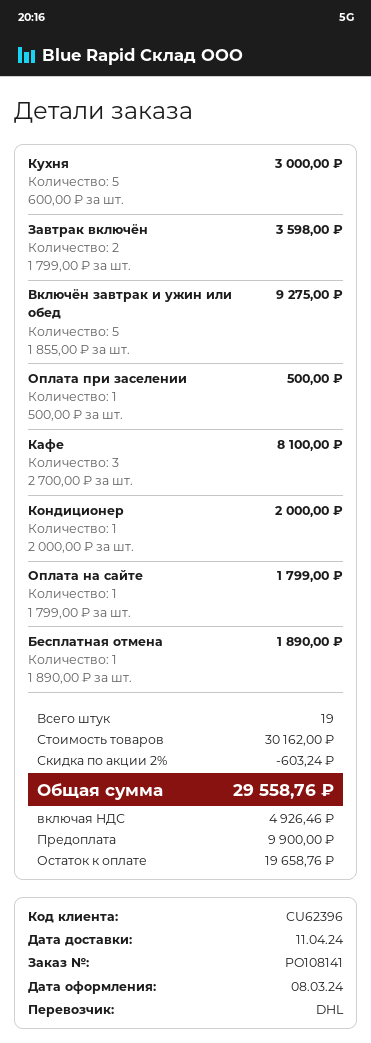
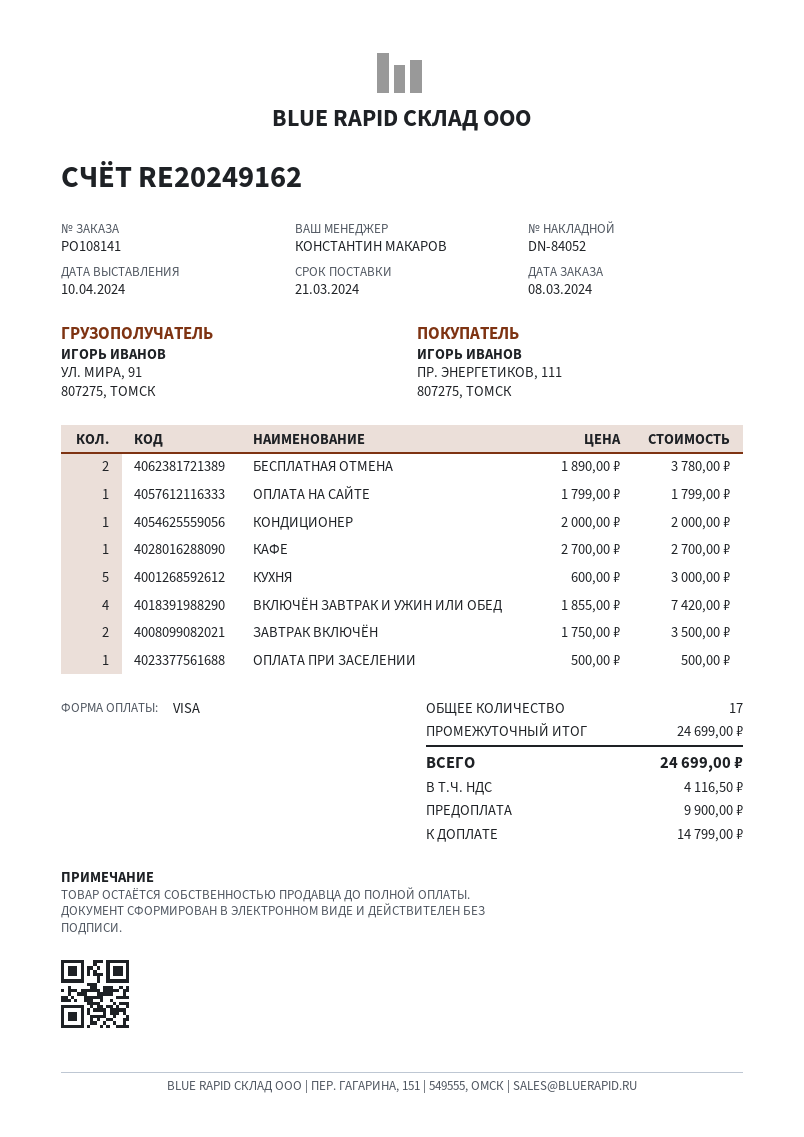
delivery date: 2024-04-11 -> 2024-03-21
Завтрак включён: 2 x 1799.00 = 3598.00 -> 2 x 1750.00 = 3500.00
Включён завтрак и ужин или обед: 5 x 1855.00 = 9275.00 -> 4 x 1855.00 = 7420.00
Кафе: 3 x 2700.00 = 8100.00 -> 1 x 2700.00 = 2700.00
Бесплатная отмена: 1 x 1890.00 = 1890.00 -> 2 x 1890.00 = 3780.00
total quantity: 19 -> 17
subtotal: 30162.00 -> 24699.00
discount: 2% = 603.24 -> none
tax: 4926.46 -> 4116.50
total: 29558.76 -> 24699.00
balance: 19658.76 -> 14799.00

